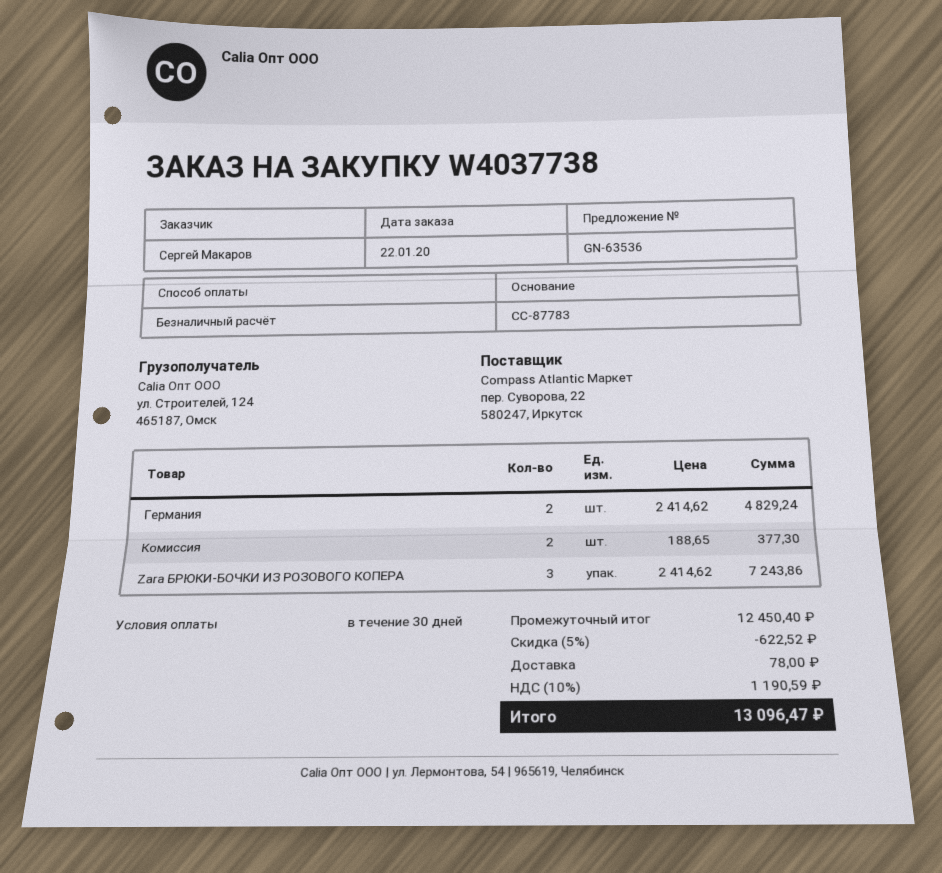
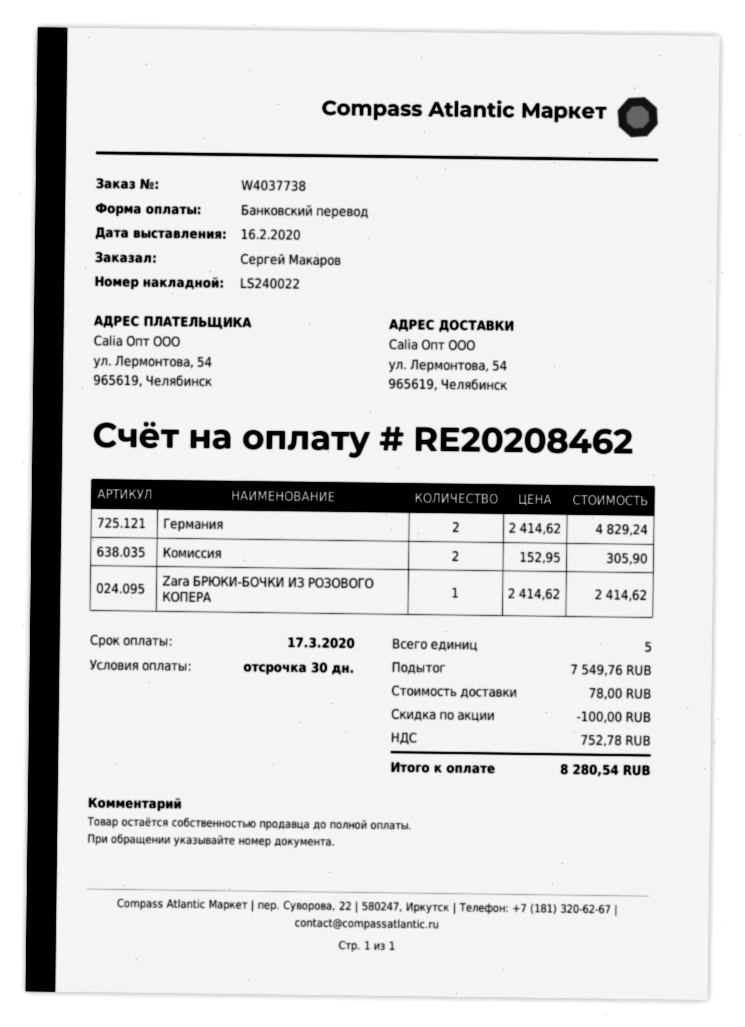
ship to: ул. Строителей, 124, 465187, Омск -> ул. Лермонтова, 54, 965619, Челябинск
Комиссия: 2 x 188.65 = 377.30 -> 2 x 152.95 = 305.90
Zara БРЮКИ-БОЧКИ ИЗ РОЗОВОГО КОПЕРА: 3 x 2414.62 = 7243.86 -> 1 x 2414.62 = 2414.62
subtotal: 12450.40 -> 7549.76
discount: 622.52 -> 100.00
tax: 1190.59 -> 752.78
total: 13096.47 -> 8280.54

